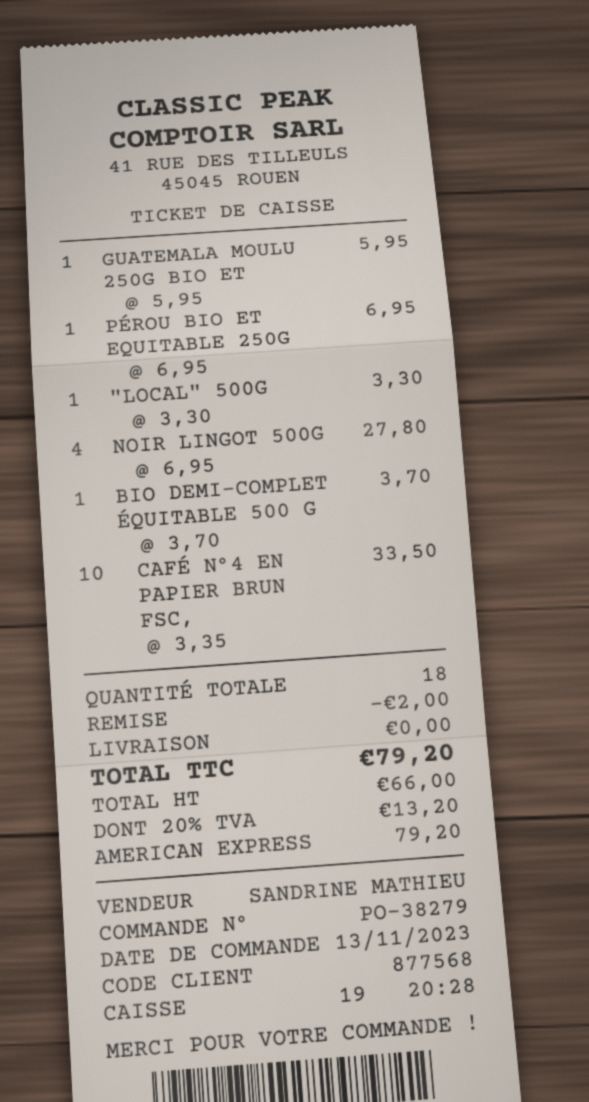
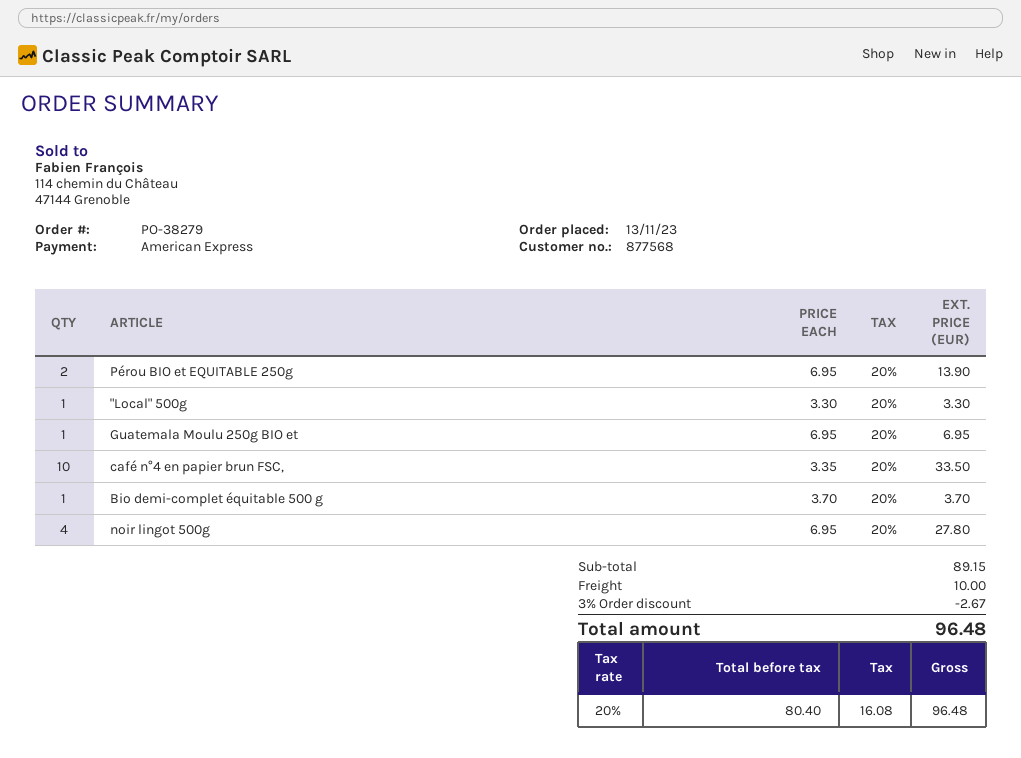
GUATEMALA MOULU 250G BIO ET: 1 x 5.95 = 5.95 -> 1 x 6.95 = 6.95
PÉROU BIO ET EQUITABLE 250G: 1 x 6.95 = 6.95 -> 2 x 6.95 = 13.90
discount: 2.00 -> 2.67
shipping: 0.00 -> 10.00
net: 66.00 -> 80.40
tax: 20% = 13.20 -> 20% = 16.08
total: 79.20 -> 96.48

